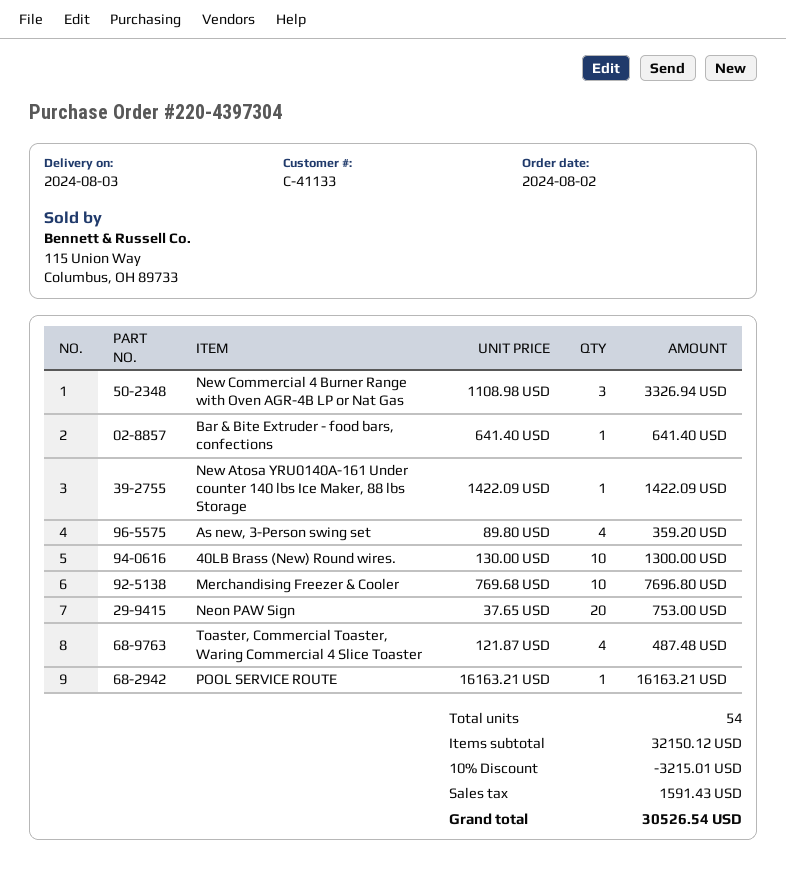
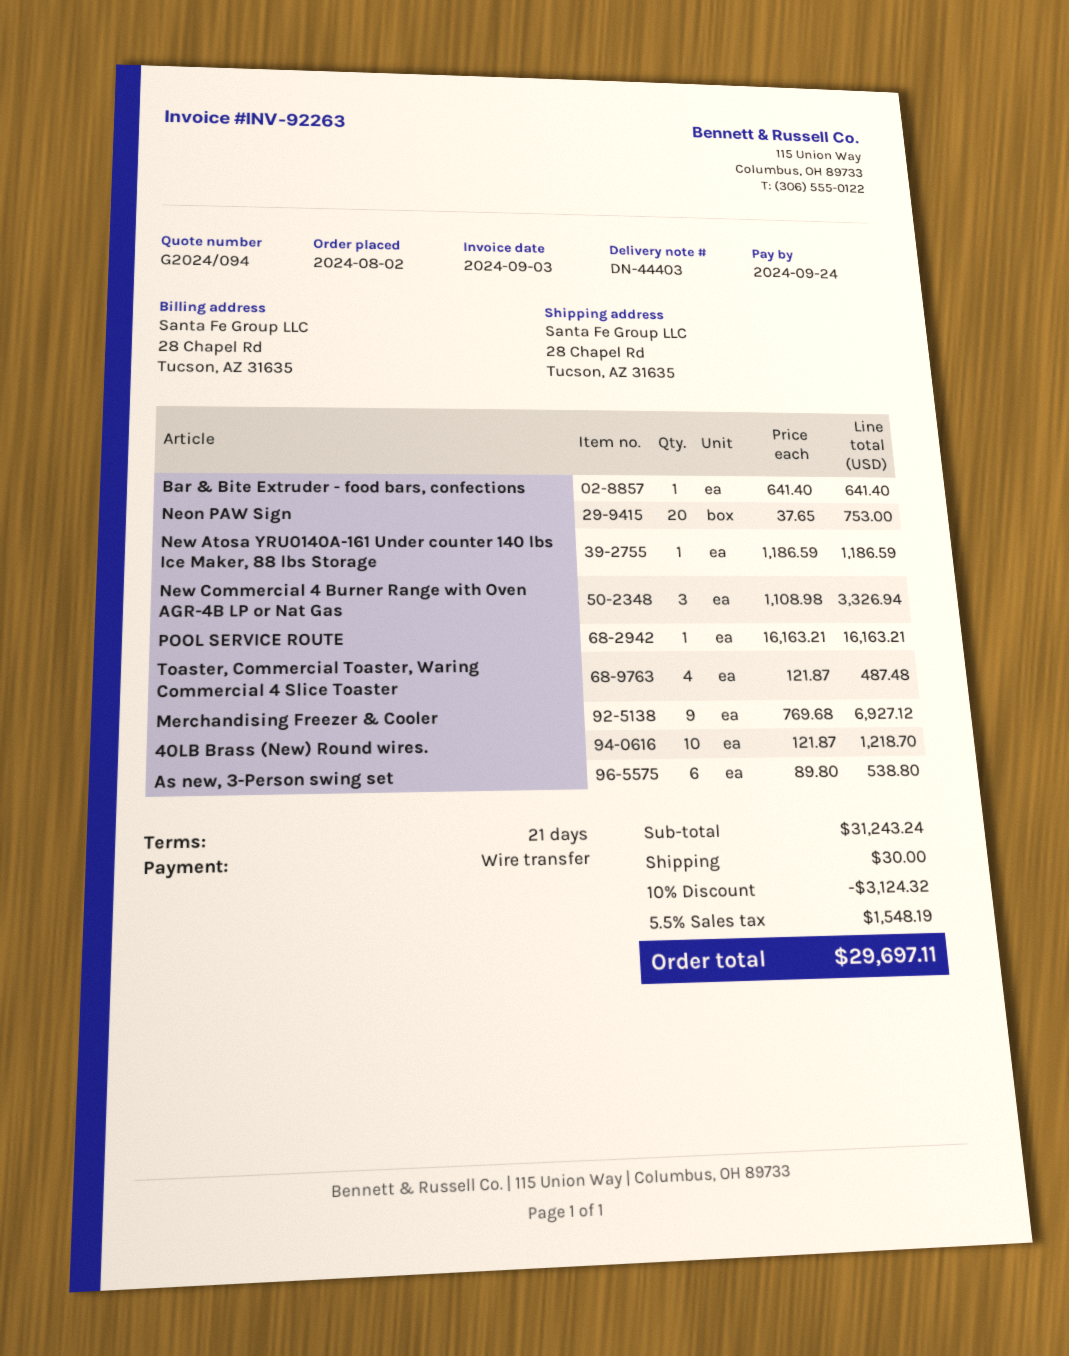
New Atosa YRU0140A-161 Under counter 140 lbs Ice Maker, 88 lbs Storage: 1 x 1422.09 = 1422.09 -> 1 x 1186.59 = 1186.59
As new, 3-Person swing set: 4 x 89.80 = 359.20 -> 6 x 89.80 = 538.80
40LB Brass (New) Round wires.: 10 x 130.00 = 1300.00 -> 10 x 121.87 = 1218.70
Merchandising Freezer & Cooler: 10 x 769.68 = 7696.80 -> 9 x 769.68 = 6927.12
subtotal: 32150.12 -> 31243.24
discount: 10% = 3215.01 -> 10% = 3124.32
shipping: none -> 30.00
tax: 1591.43 -> 1548.19
total: 30526.54 -> 29697.11

